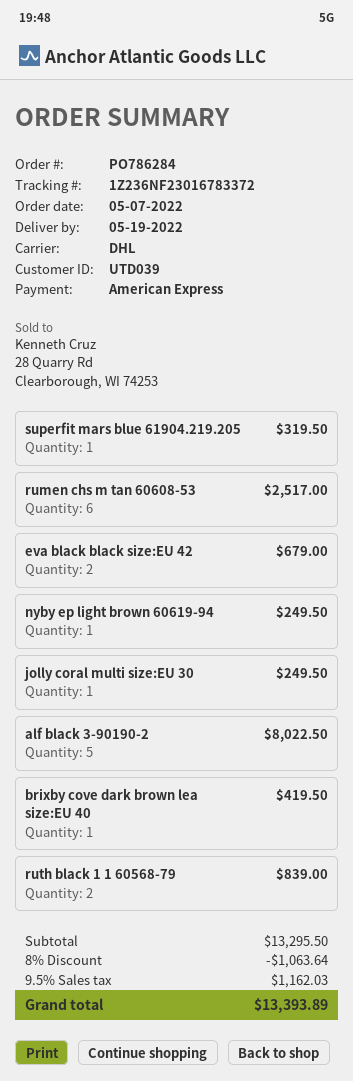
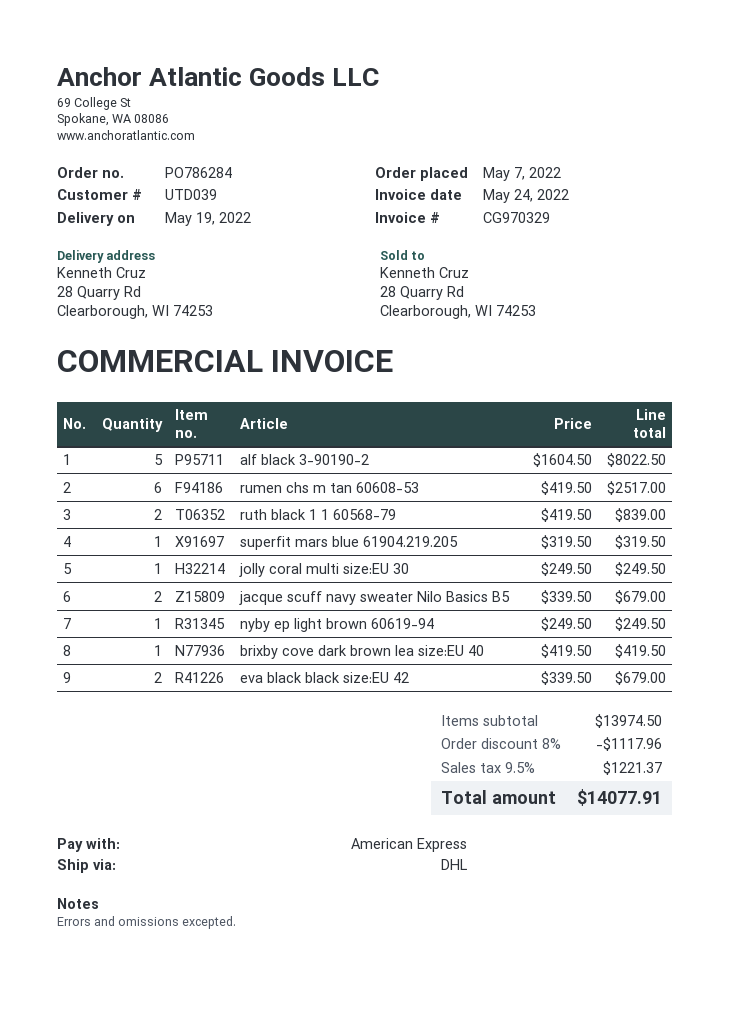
jacque scuff navy sweater Nilo Basics B5: none -> 2 for 679.00
subtotal: 13295.50 -> 13974.50
discount: 8% = 1063.64 -> 8% = 1117.96
tax: 9.5% = 1162.03 -> 9.5% = 1221.37
total: 13393.89 -> 14077.91

